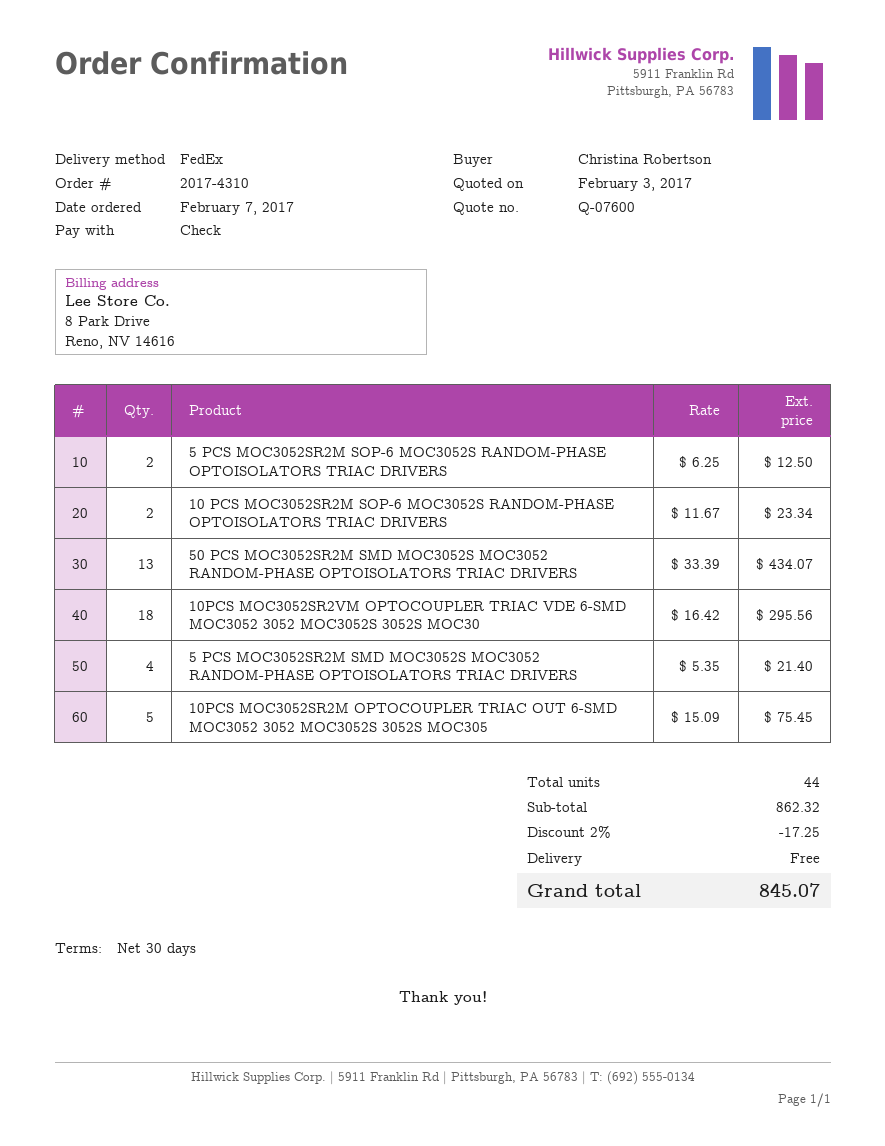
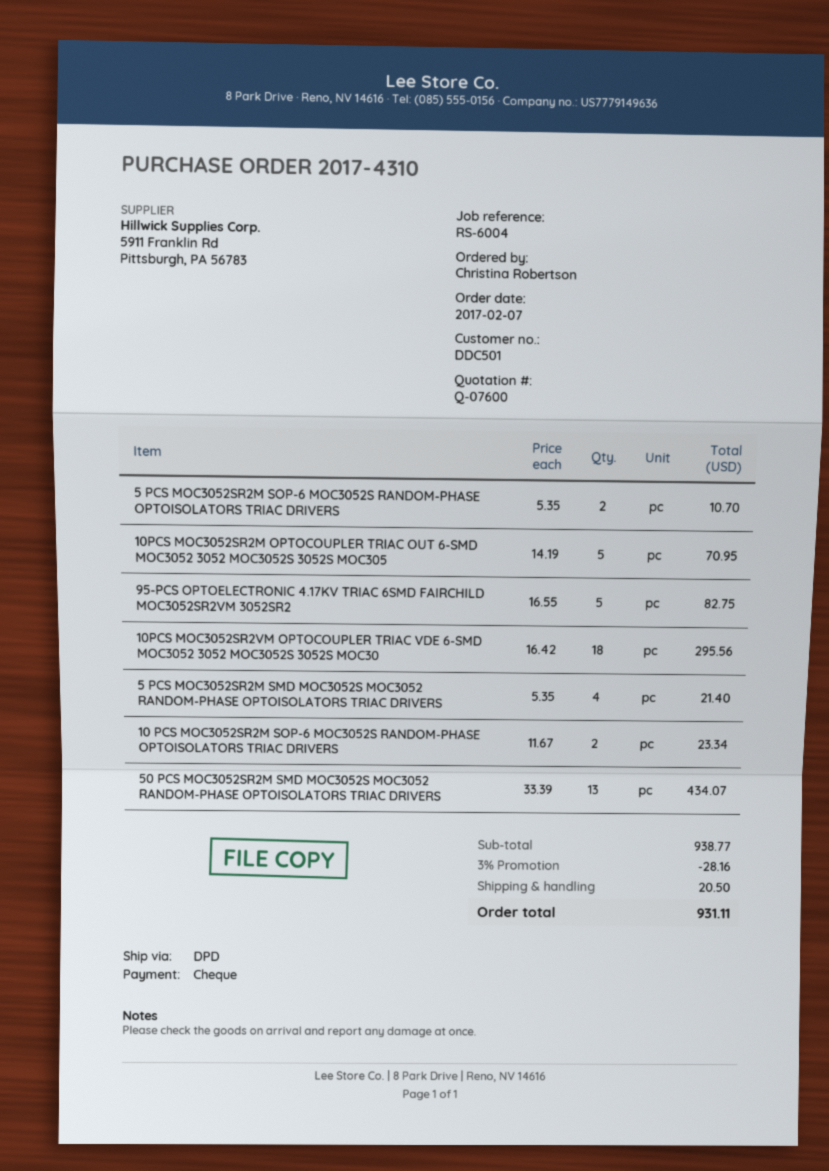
shipping method: FedEx -> DPD
5 PCS MOC3052SR2M SOP-6 MOC3052S RANDOM-PHASE OPTOISOLATORS TRIAC DRIVERS: 2 x 6.25 = 12.50 -> 2 x 5.35 = 10.70
10PCS MOC3052SR2M OPTOCOUPLER TRIAC OUT 6-SMD MOC3052 3052 MOC3052S 3052S MOC305: 5 x 15.09 = 75.45 -> 5 x 14.19 = 70.95
95-PCS OPTOELECTRONIC 4.17KV TRIAC 6SMD FAIRCHILD MOC3052SR2VM 3052SR2: none -> 5 x 16.55 = 82.75
subtotal: 862.32 -> 938.77
discount: 2% = 17.25 -> 3% = 28.16
shipping: 0.00 -> 20.50
total: 845.07 -> 931.11

